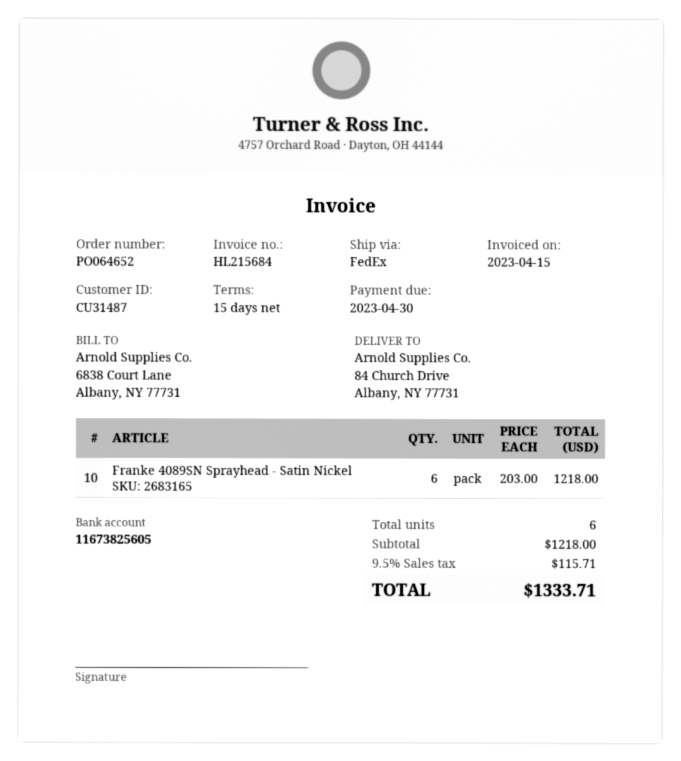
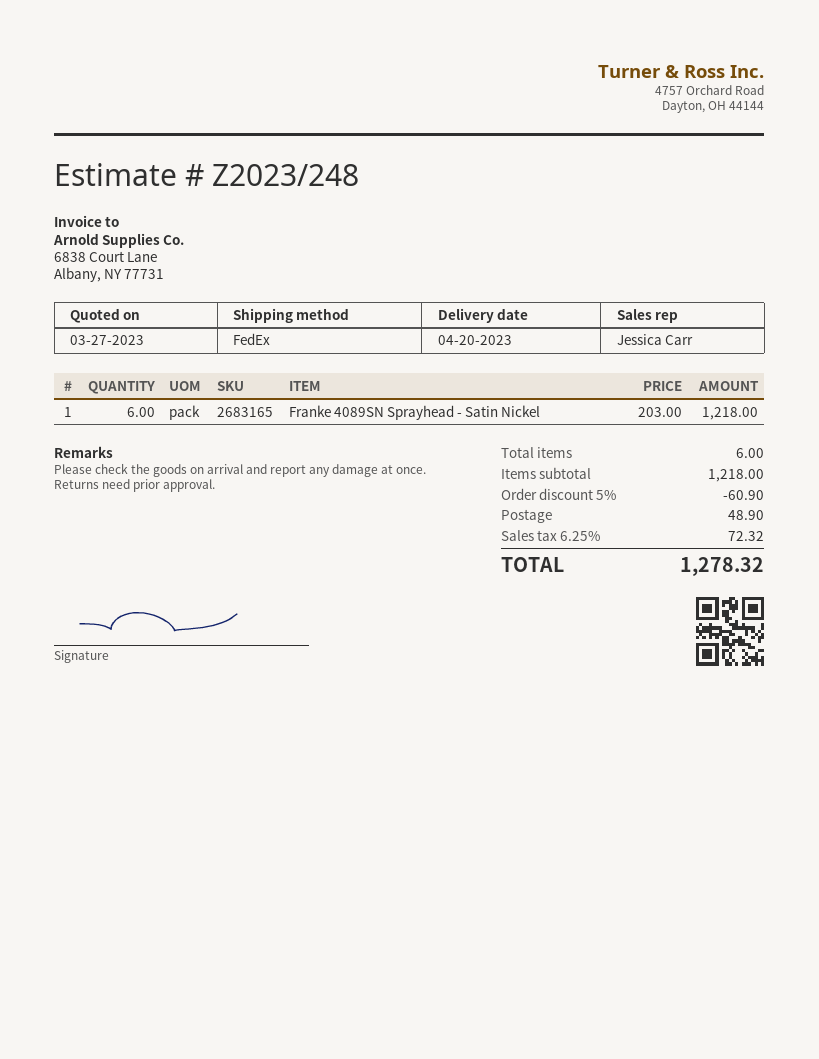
discount: none -> 5% = 60.90
shipping: none -> 48.90
tax: 9.5% = 115.71 -> 6.25% = 72.32
total: 1333.71 -> 1278.32

